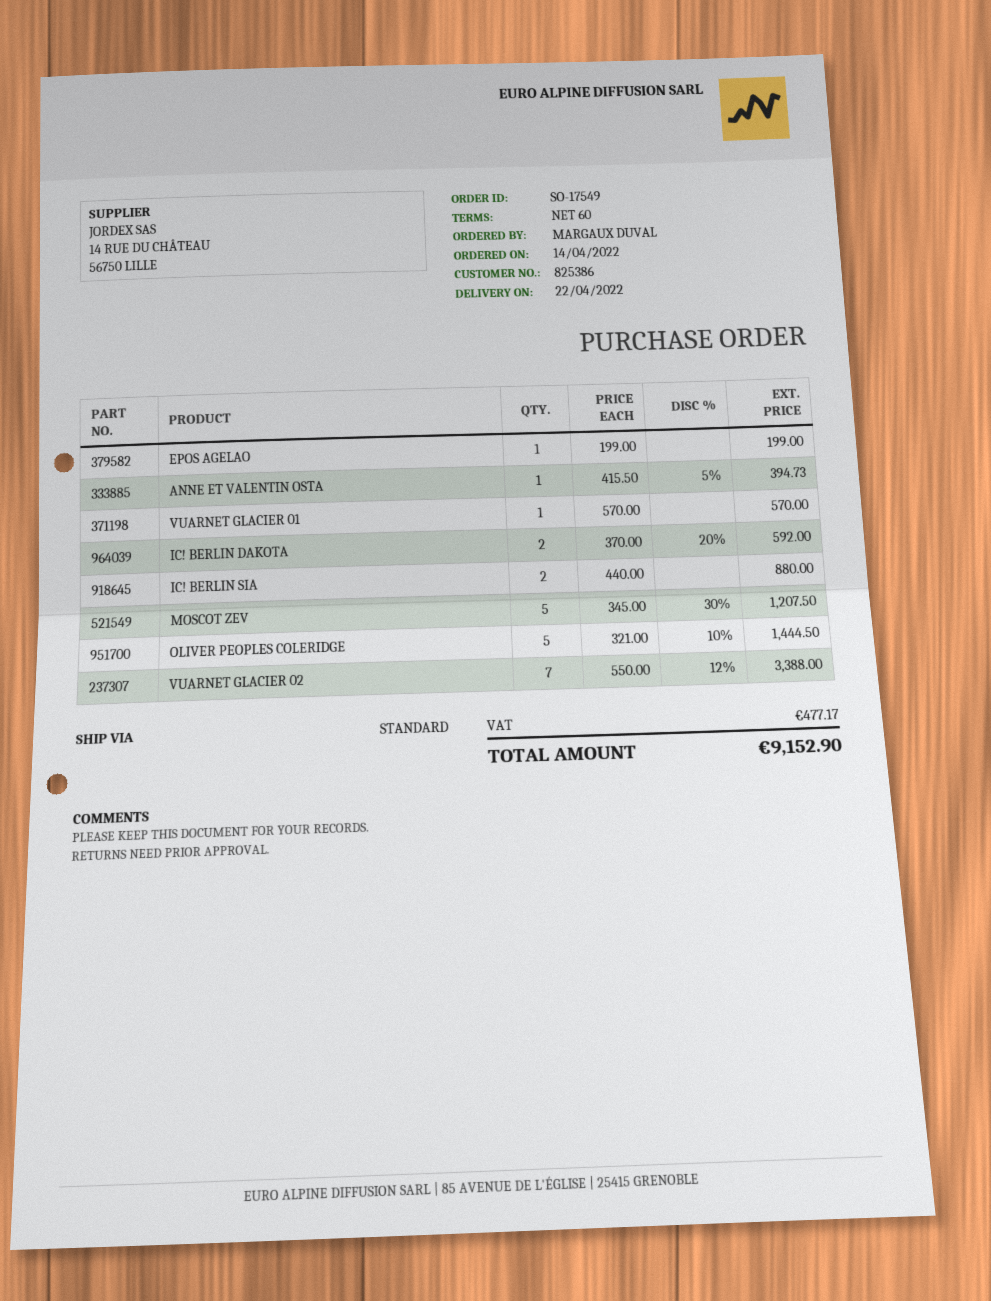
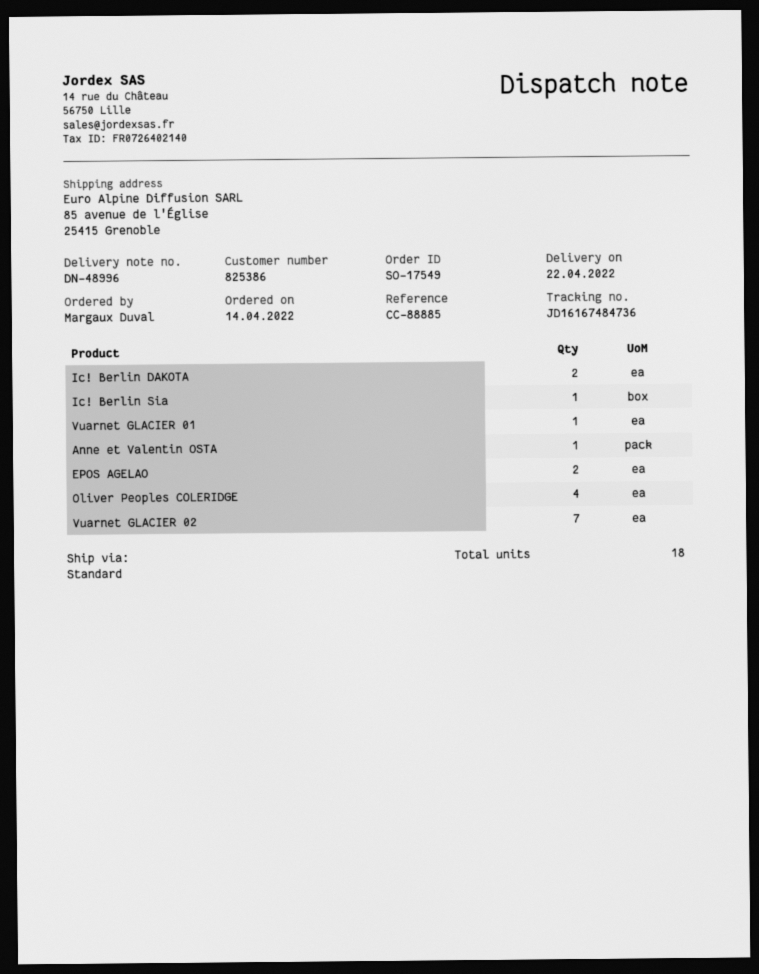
EPOS AGELAO: 1 -> 2
IC! BERLIN SIA: 2 -> 1
MOSCOT ZEV: 5 -> none
OLIVER PEOPLES COLERIDGE: 5 -> 4

